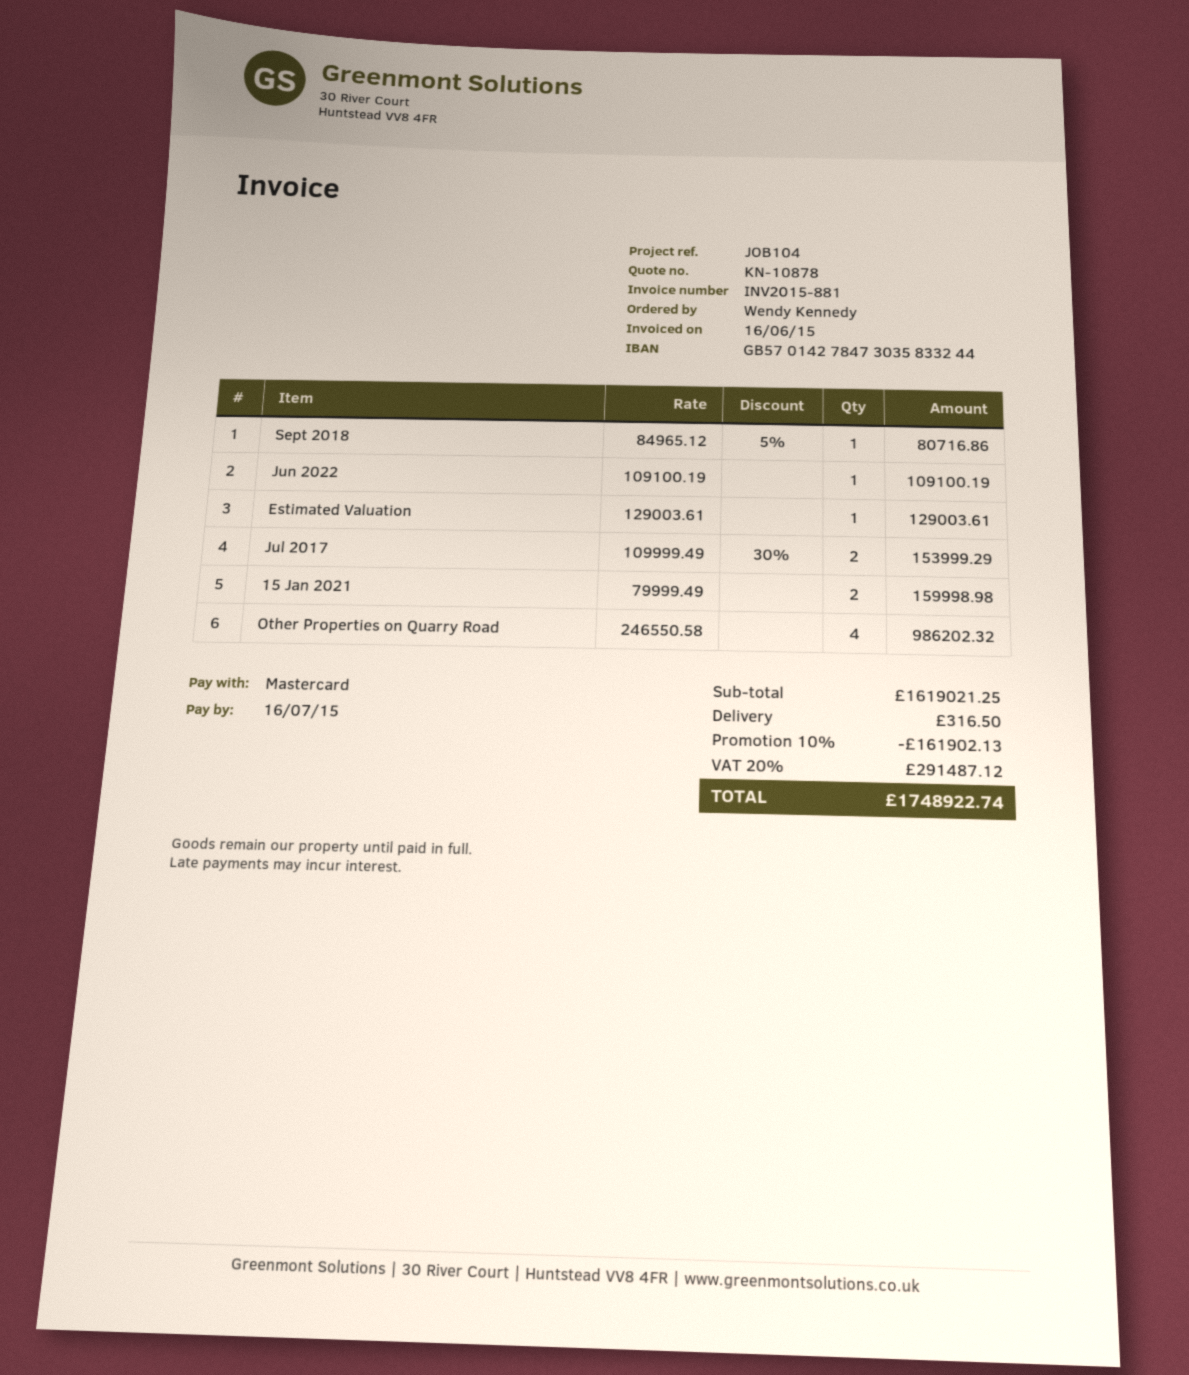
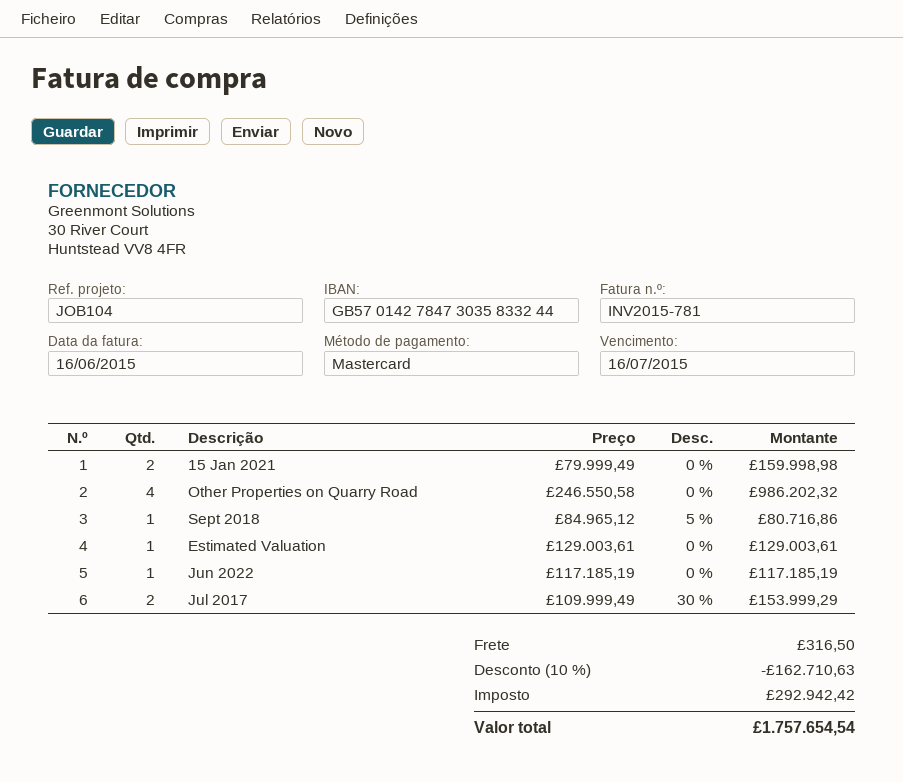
invoice number: INV2015-881 -> INV2015-781
Jun 2022: 1 x 109100.19 = 109100.19 -> 1 x 117185.19 = 117185.19
discount: 10% = 161902.13 -> 10% = 162710.63
tax: 291487.12 -> 292942.42
total: 1748922.74 -> 1757654.54

